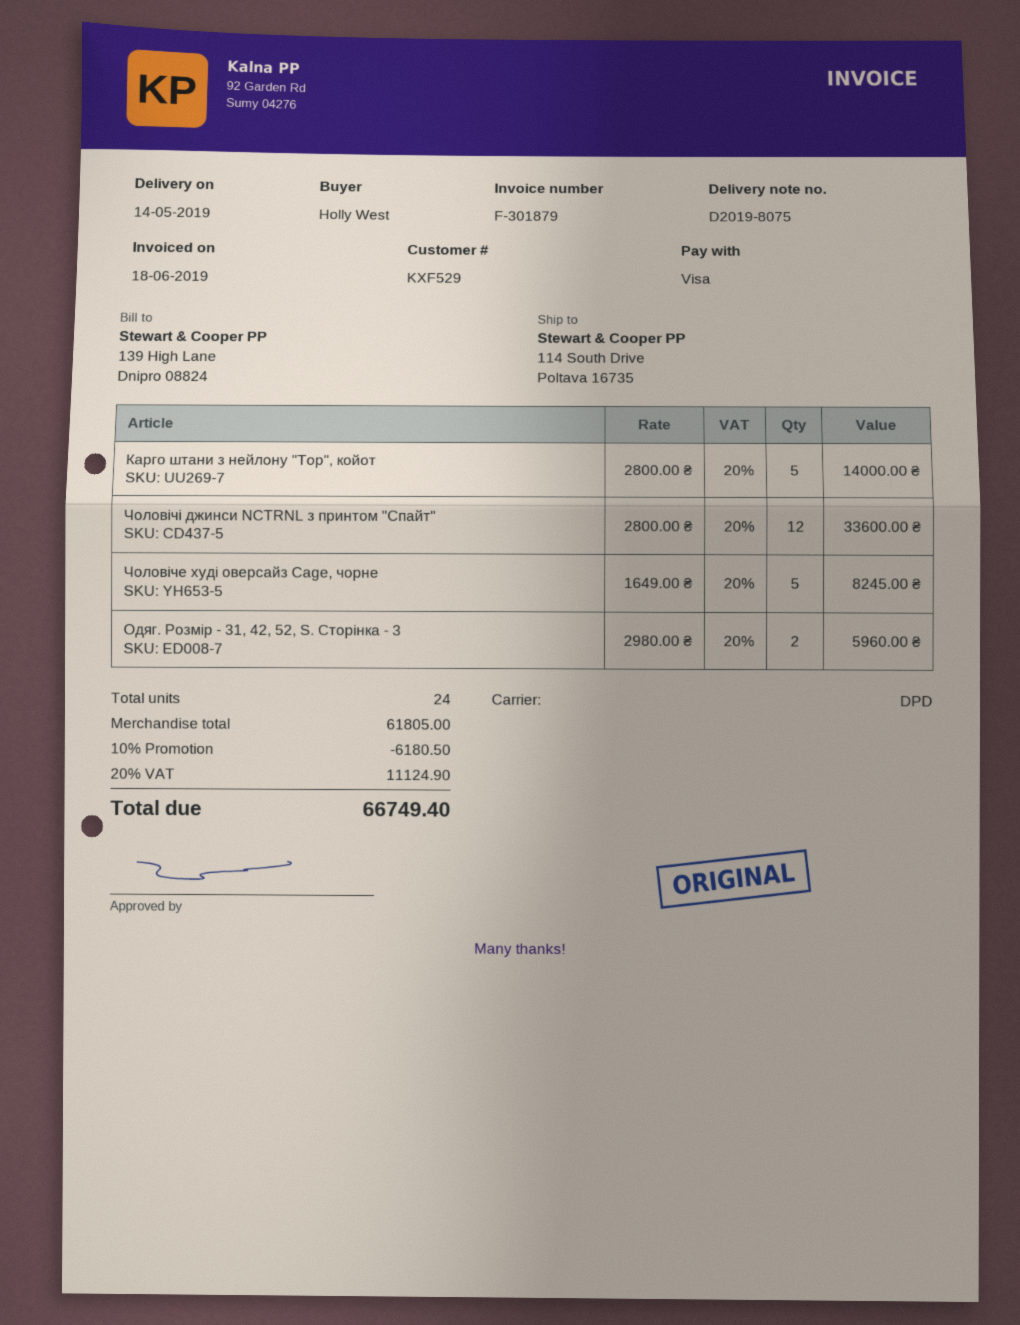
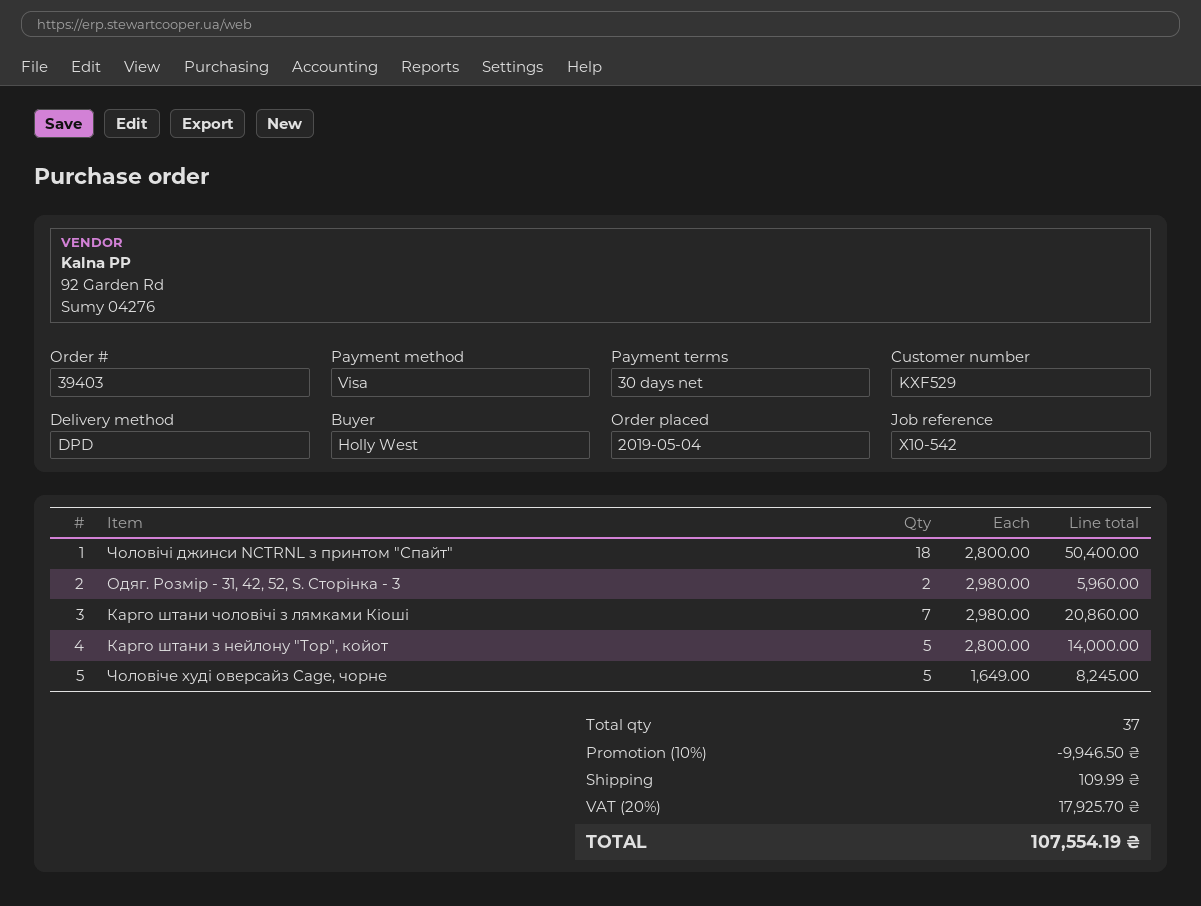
Чоловічі джинси NCTRNL з принтом "Спайт": 12 x 2800.00 = 33600.00 -> 18 x 2800.00 = 50400.00
Карго штани чоловічі з лямками Кіоші: none -> 7 x 2980.00 = 20860.00
total quantity: 24 -> 37
discount: 10% = 6180.50 -> 10% = 9946.50
shipping: none -> 109.99
tax: 20% = 11124.90 -> 20% = 17925.70
total: 66749.40 -> 107554.19

